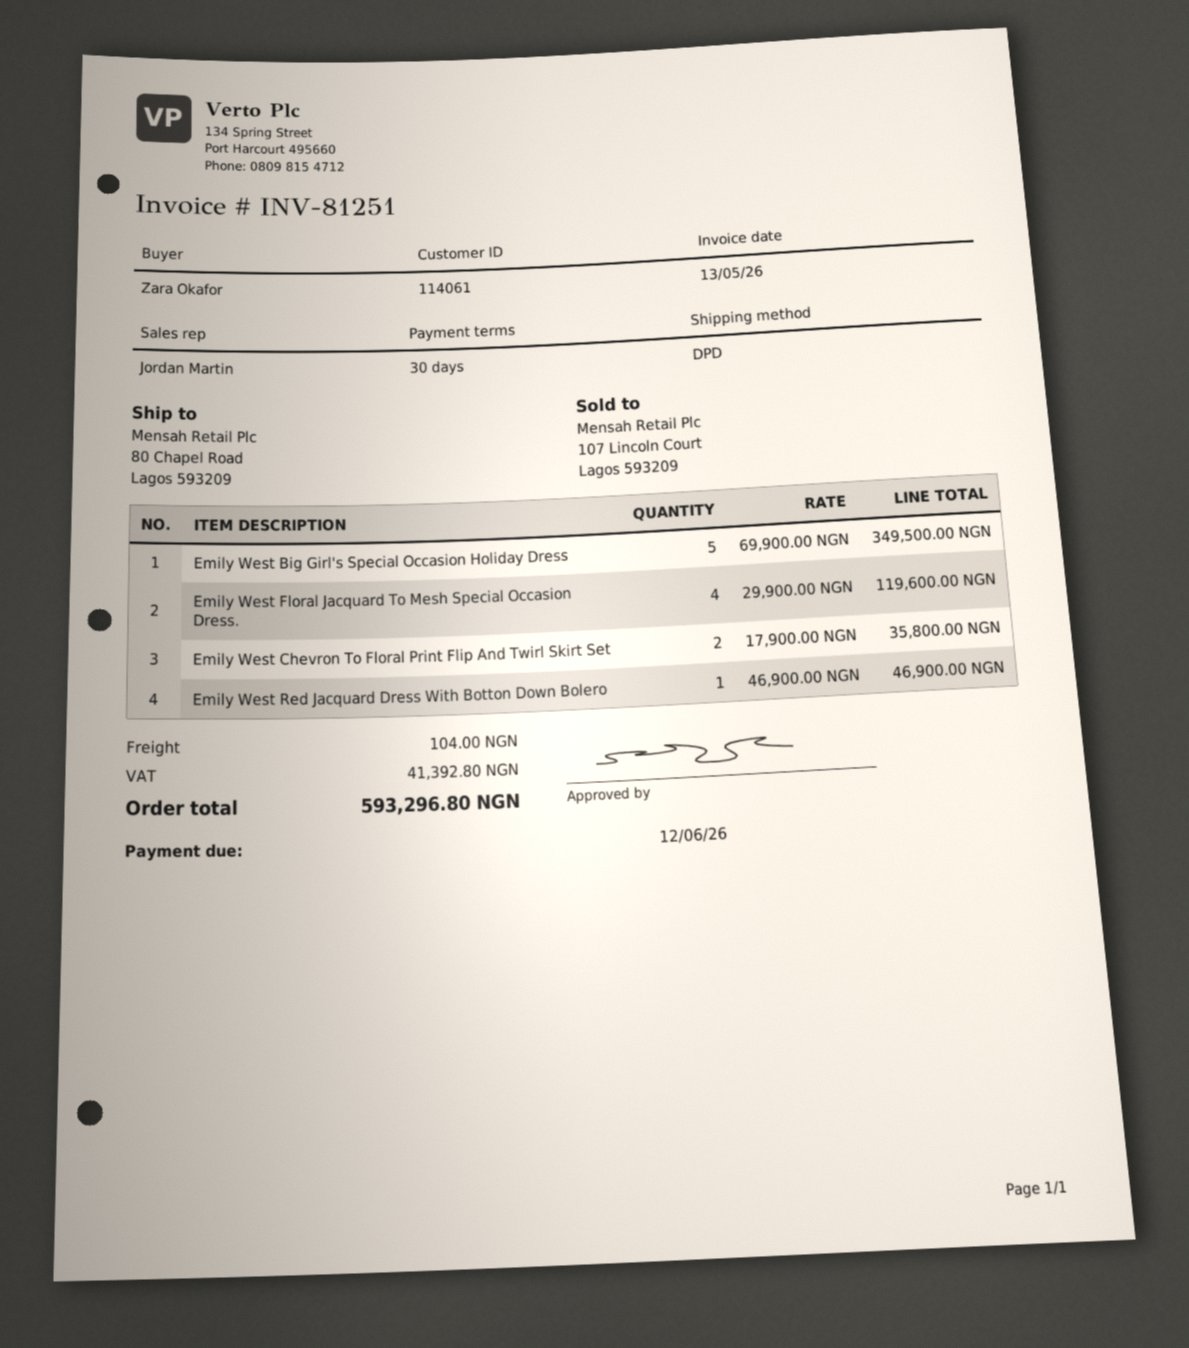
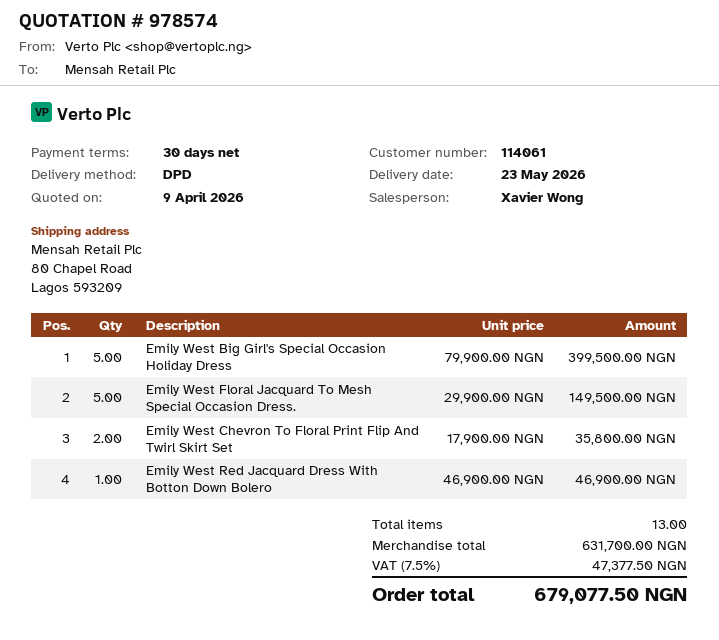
sales rep: Jordan Martin -> Xavier Wong
Emily West Big Girl's Special Occasion Holiday Dress: 5 x 69900.00 = 349500.00 -> 5 x 79900.00 = 399500.00
Emily West Floral Jacquard To Mesh Special Occasion Dress.: 4 x 29900.00 = 119600.00 -> 5 x 29900.00 = 149500.00
shipping: 104.00 -> none
tax: 41392.80 -> 47377.50
total: 593296.80 -> 679077.50

